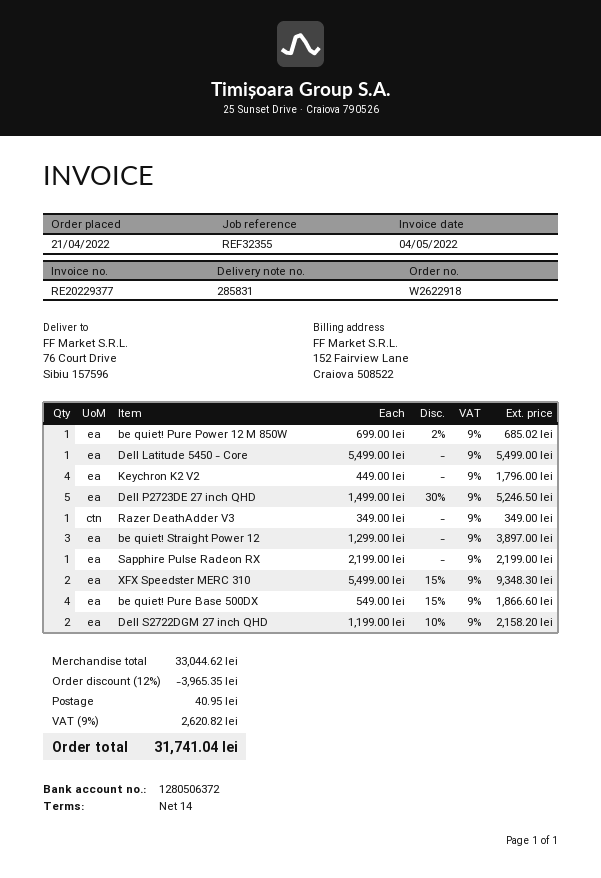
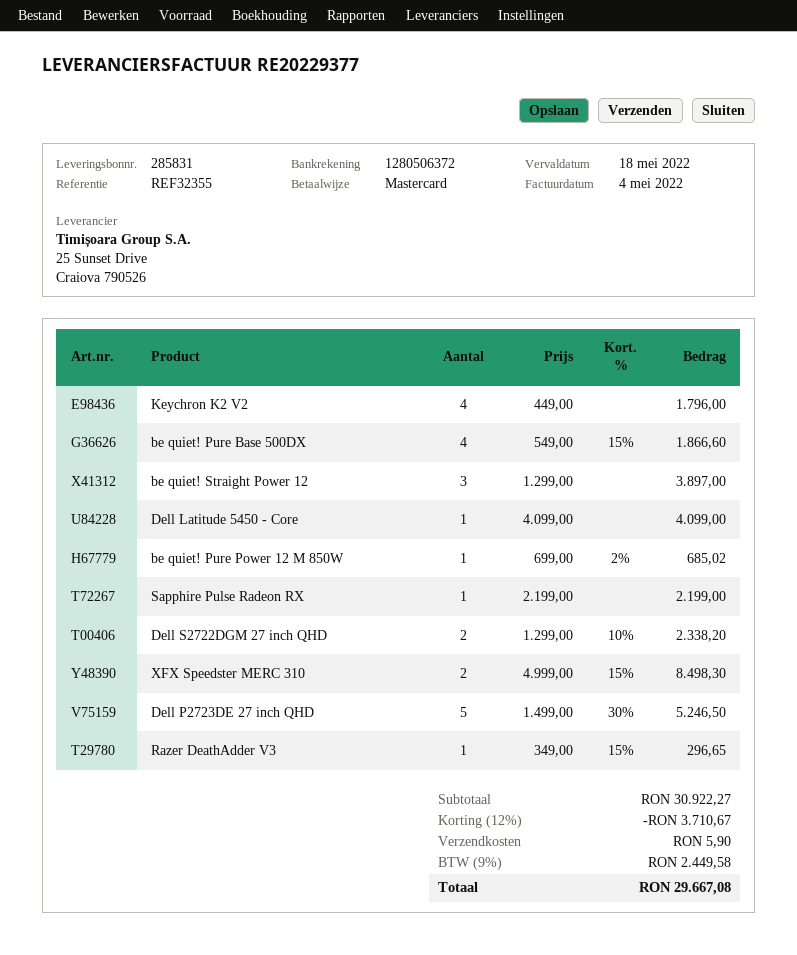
Dell Latitude 5450 - Core: 1 x 5499.00 = 5499.00 -> 1 x 4099.00 = 4099.00
Razer DeathAdder V3: 1 x 349.00 = 349.00 -> 1 x 349.00 - 15% = 296.65
XFX Speedster MERC 310: 2 x 5499.00 - 15% = 9348.30 -> 2 x 4999.00 - 15% = 8498.30
Dell S2722DGM 27 inch QHD: 2 x 1199.00 - 10% = 2158.20 -> 2 x 1299.00 - 10% = 2338.20
subtotal: 33044.62 -> 30922.27
discount: 12% = 3965.35 -> 12% = 3710.67
shipping: 40.95 -> 5.90
tax: 9% = 2620.82 -> 9% = 2449.58
total: 31741.04 -> 29667.08

